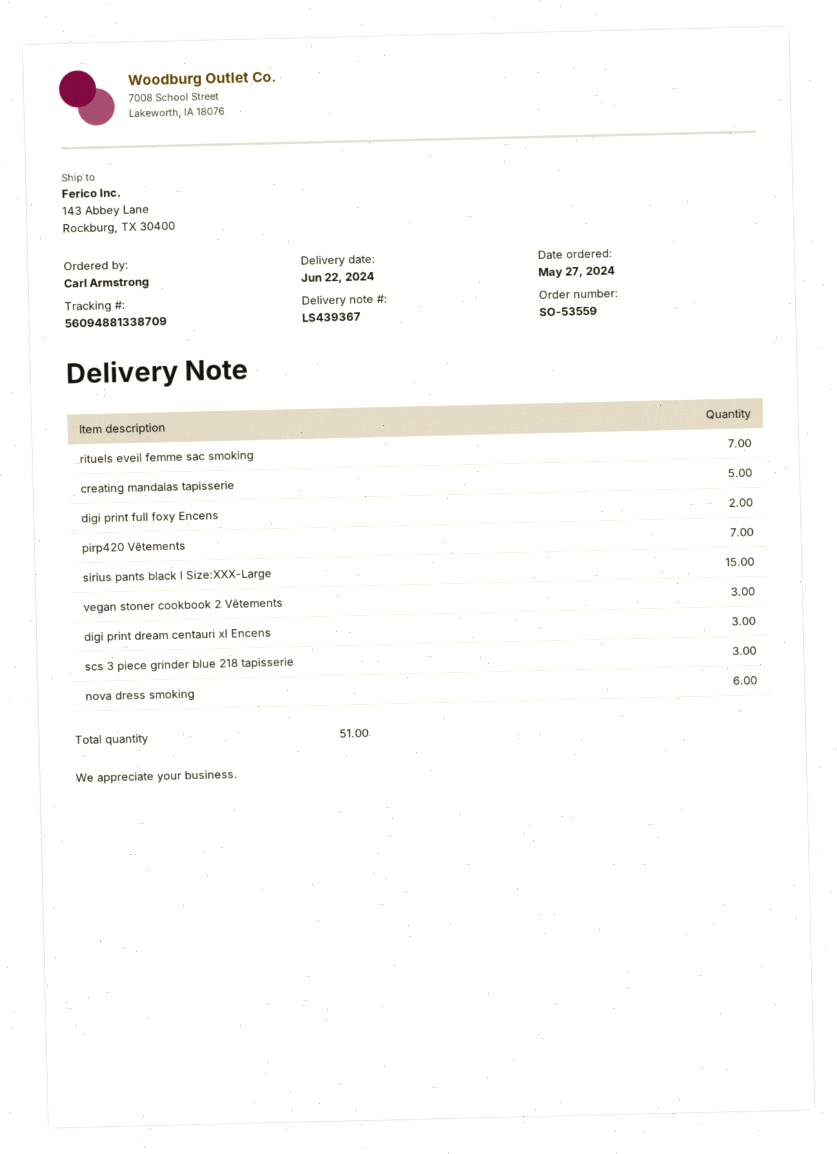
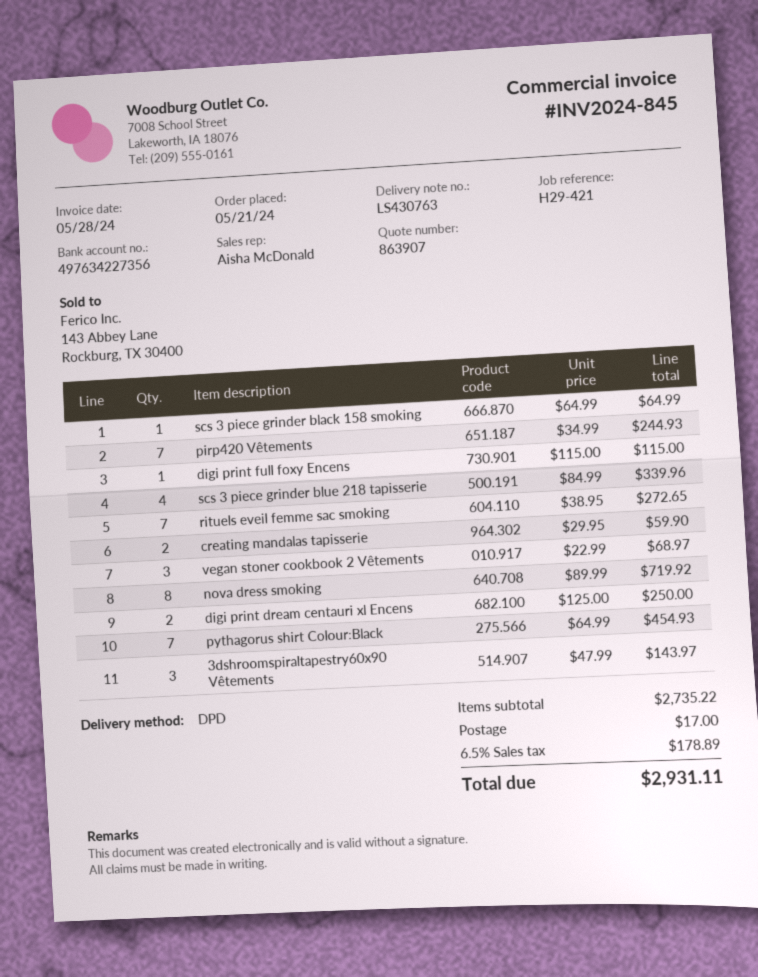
order date: 2024-05-27 -> 2024-05-21
delivery note number: LS439367 -> LS430763
creating mandalas tapisserie: 5 -> 2
digi print full foxy Encens: 2 -> 1
sirius pants black l Size:XXX-Large: 15 -> none
digi print dream centauri xl Encens: 3 -> 2
scs 3 piece grinder blue 218 tapisserie: 3 -> 4
nova dress smoking: 6 -> 8
scs 3 piece grinder black 158 smoking: none -> 1
pythagorus shirt Colour:Black: none -> 7
3dshroomspiraltapestry60x90 Vêtements: none -> 3

